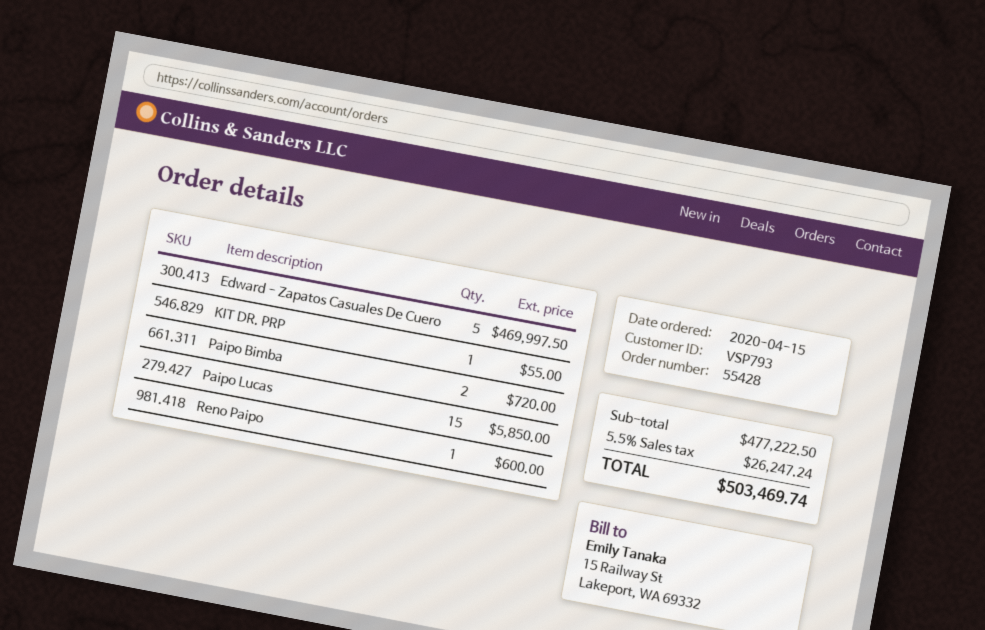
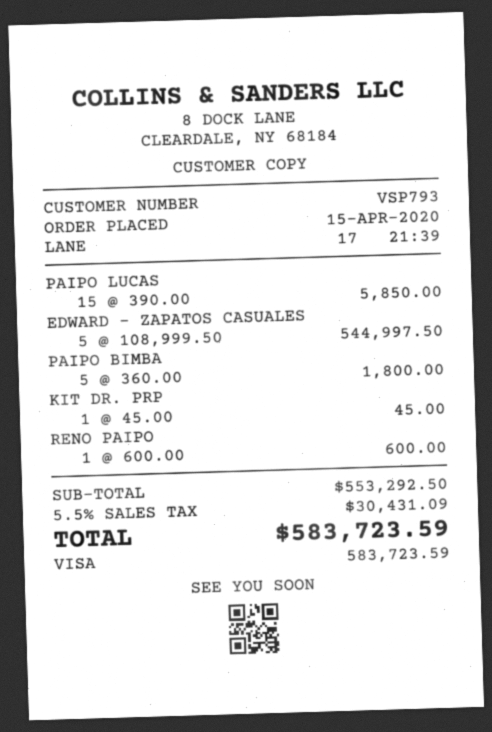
Edward - Zapatos Casuales De Cuero: 5 for 469997.50 -> 5 for 544997.50
KIT DR. PRP: 1 for 55.00 -> 1 for 45.00
Paipo Bimba: 2 for 720.00 -> 5 for 1800.00
subtotal: 477222.50 -> 553292.50
tax: 5.5% = 26247.24 -> 5.5% = 30431.09
total: 503469.74 -> 583723.59

